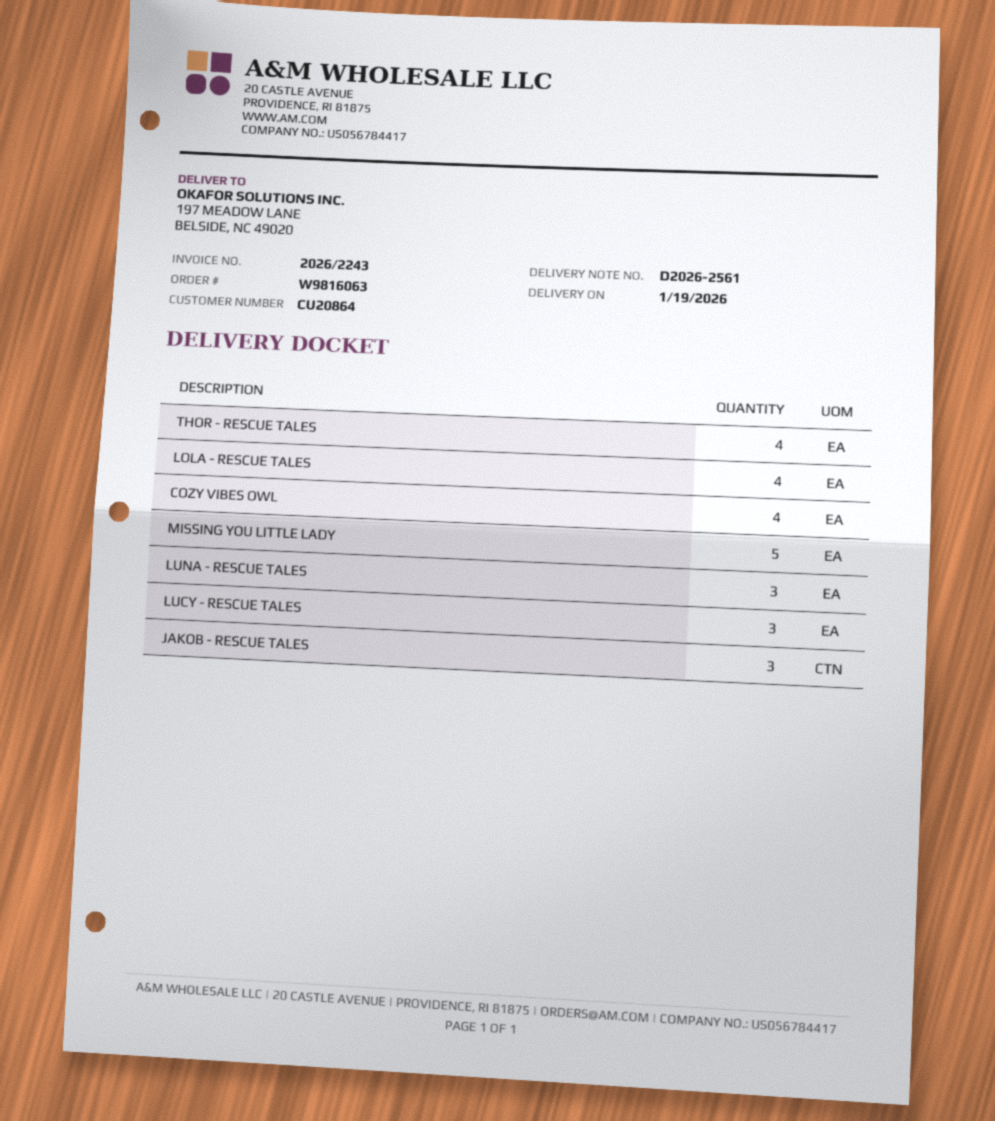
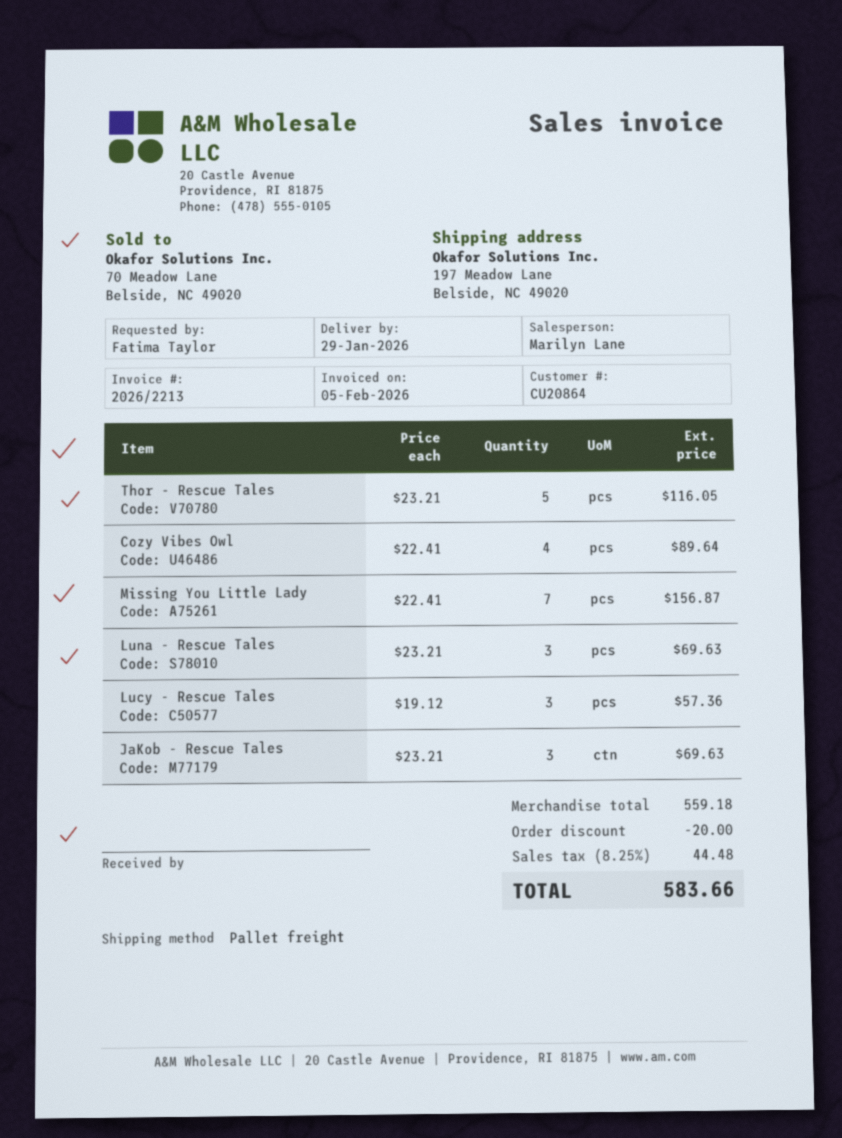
delivery date: 2026-01-19 -> 2026-01-29
invoice number: 2026/2243 -> 2026/2213
THOR - RESCUE TALES: 4 -> 5
LOLA - RESCUE TALES: 4 -> none
MISSING YOU LITTLE LADY: 5 -> 7

